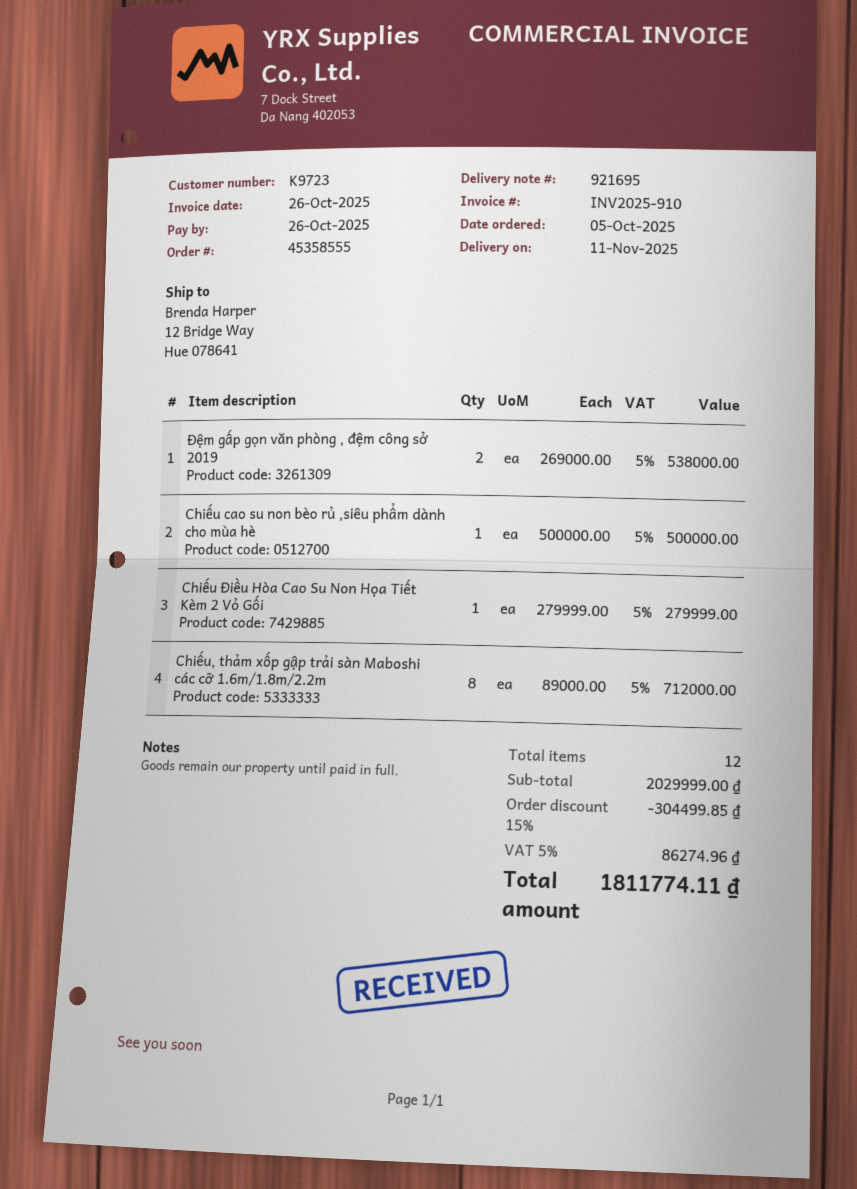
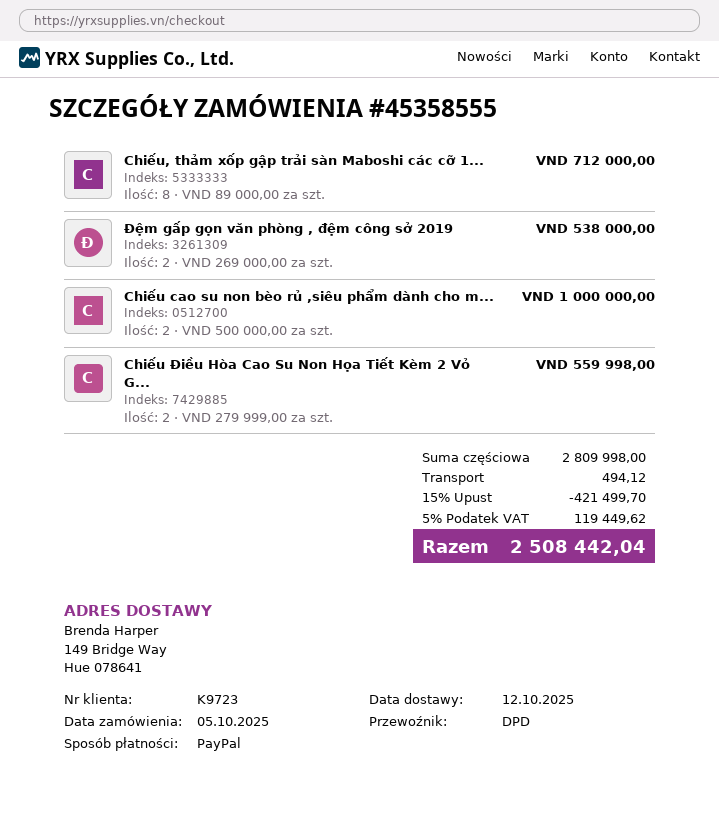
delivery date: 2025-11-11 -> 2025-10-12
ship to: 12 Bridge Way, Hue 078641 -> 149 Bridge Way, Hue 078641
Chiếu cao su non bèo rủ ,siêu phẩm dành cho mùa hè: 1 x 500000.00 = 500000.00 -> 2 x 500000.00 = 1000000.00
Chiếu Điều Hòa Cao Su Non Họa Tiết Kèm 2 Vỏ Gối: 1 x 279999.00 = 279999.00 -> 2 x 279999.00 = 559998.00
subtotal: 2029999.00 -> 2809998.00
discount: 15% = 304499.85 -> 15% = 421499.70
shipping: none -> 494.12
tax: 5% = 86274.96 -> 5% = 119449.62
total: 1811774.11 -> 2508442.04

